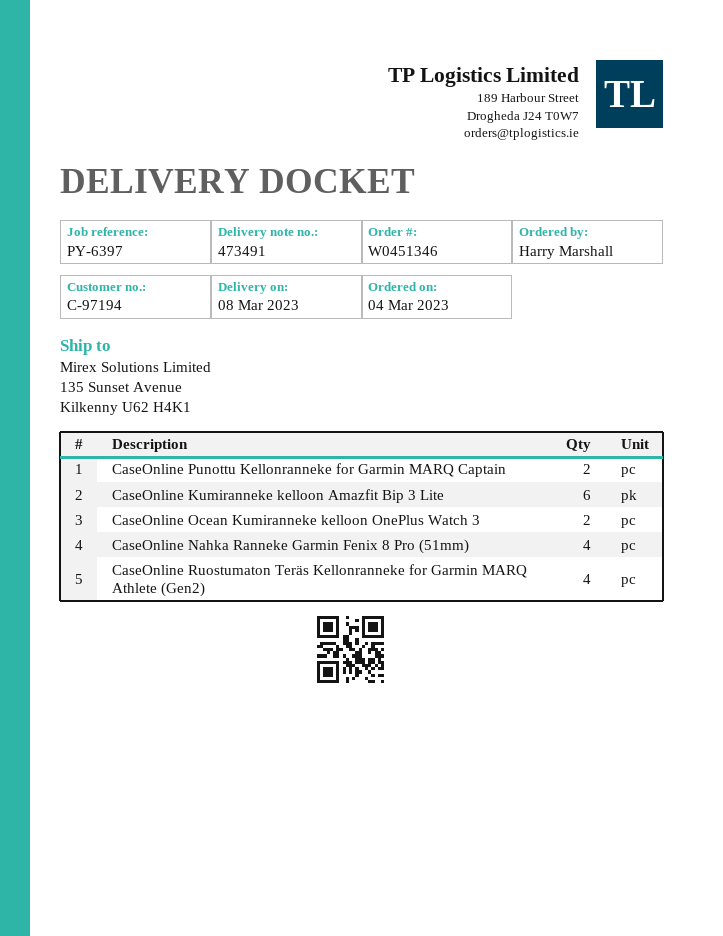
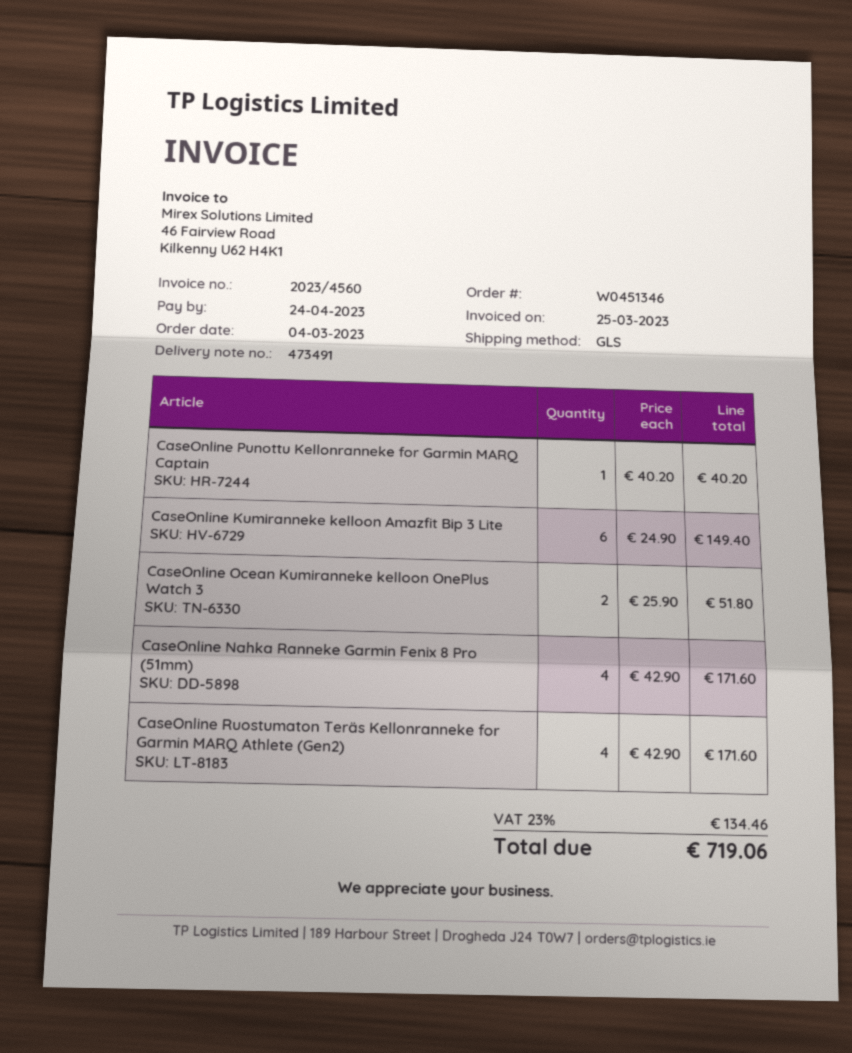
CaseOnline Punottu Kellonranneke for Garmin MARQ Captain: 2 -> 1

